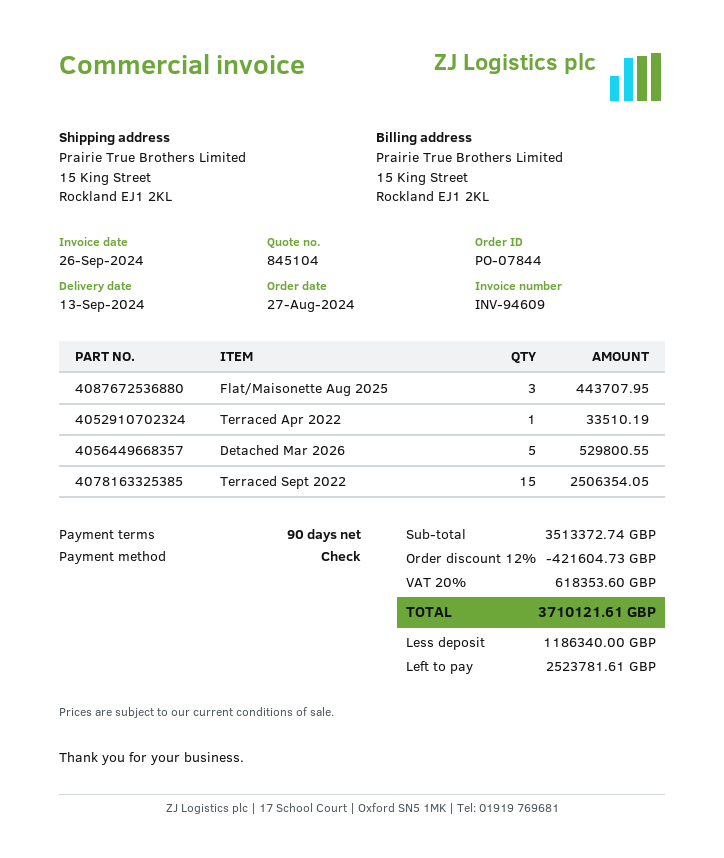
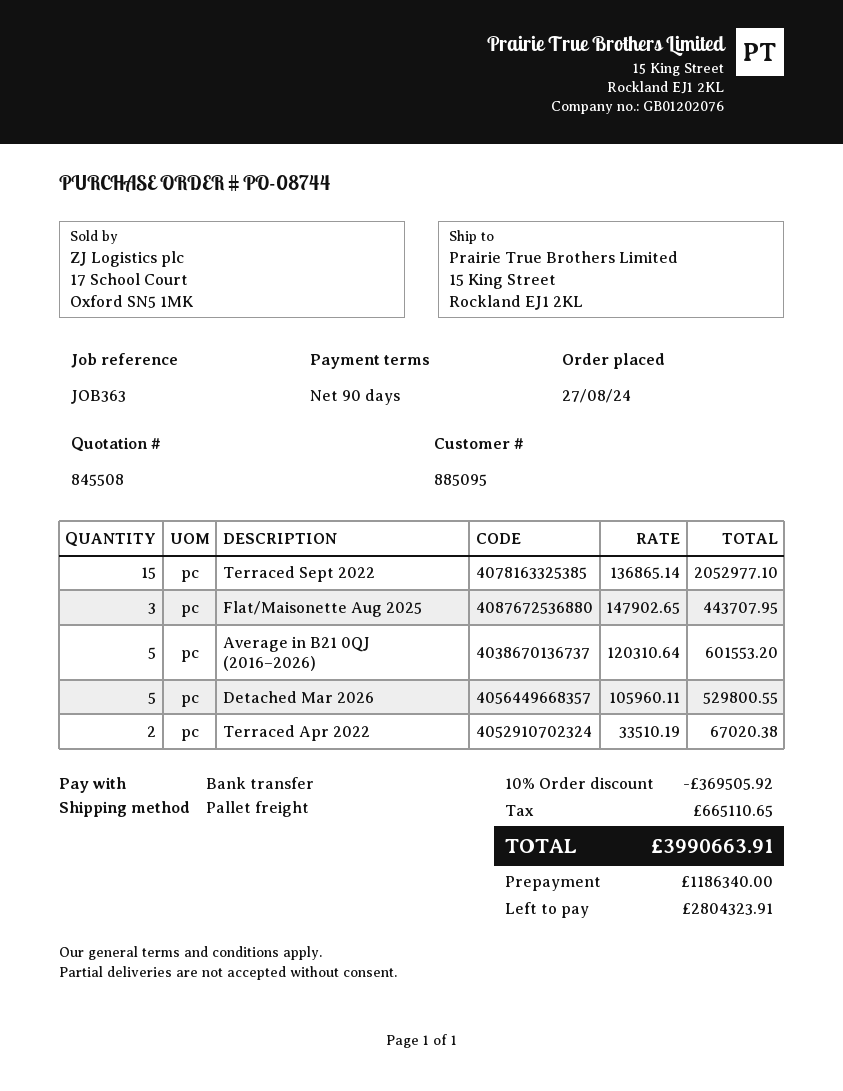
quote number: 845104 -> 845508
order number: PO-07844 -> PO-08744
payment method: cheque -> bank transfer
Terraced Apr 2022: 1 for 33510.19 -> 2 for 67020.38
Terraced Sept 2022: 15 for 2506354.05 -> 15 for 2052977.10
Average in B21 0QJ (2016–2026): none -> 5 for 601553.20
discount: 12% = 421604.73 -> 10% = 369505.92
tax: 618353.60 -> 665110.65
total: 3710121.61 -> 3990663.91
balance: 2523781.61 -> 2804323.91

